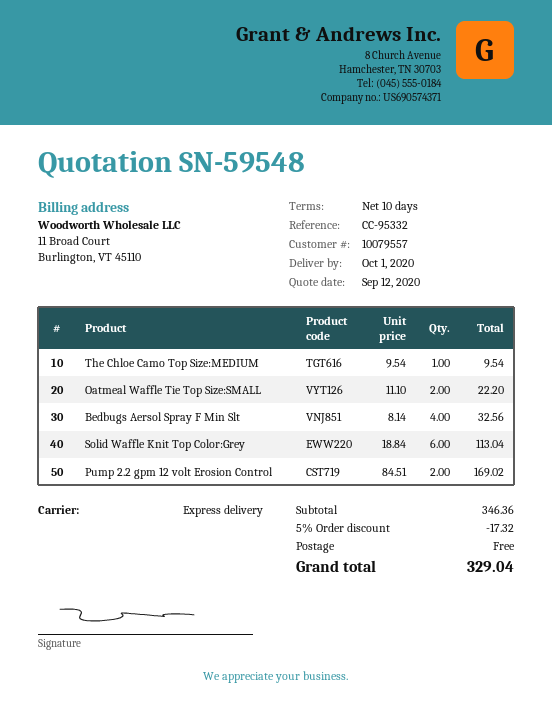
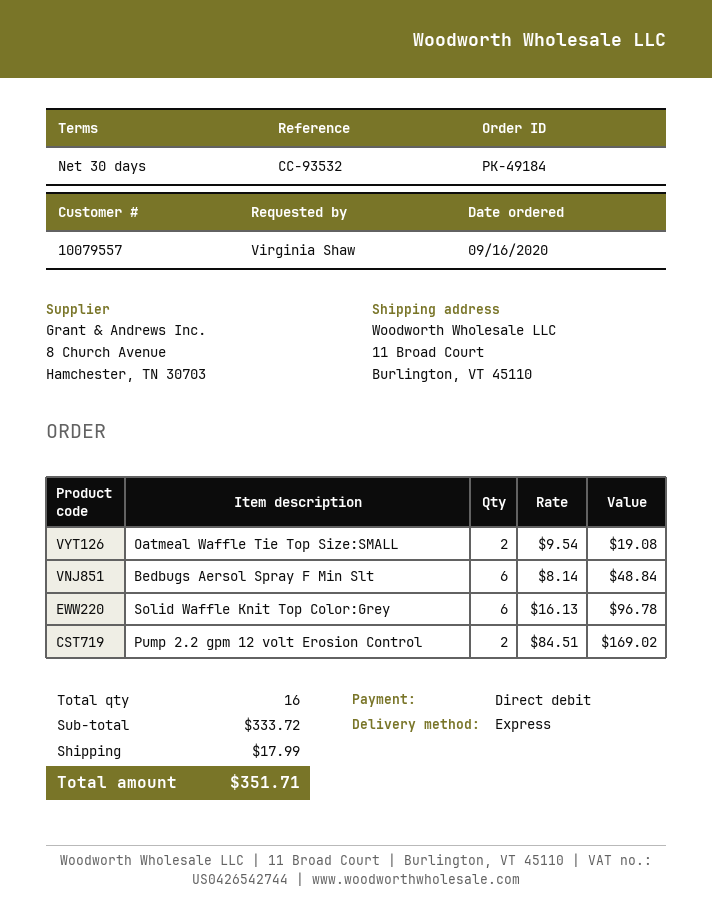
payment terms: 10 days -> 30 days
reference: CC-95332 -> CC-93532
The Chloe Camo Top Size:MEDIUM: 1 x 9.54 = 9.54 -> none
Oatmeal Waffle Tie Top Size:SMALL: 2 x 11.10 = 22.20 -> 2 x 9.54 = 19.08
Bedbugs Aersol Spray F Min Slt: 4 x 8.14 = 32.56 -> 6 x 8.14 = 48.84
Solid Waffle Knit Top Color:Grey: 6 x 18.84 = 113.04 -> 6 x 16.13 = 96.78
subtotal: 346.36 -> 333.72
discount: 5% = 17.32 -> none
shipping: 0.00 -> 17.99
total: 329.04 -> 351.71

